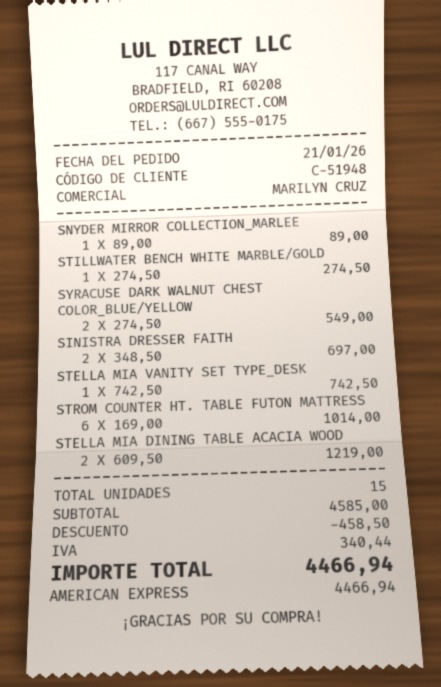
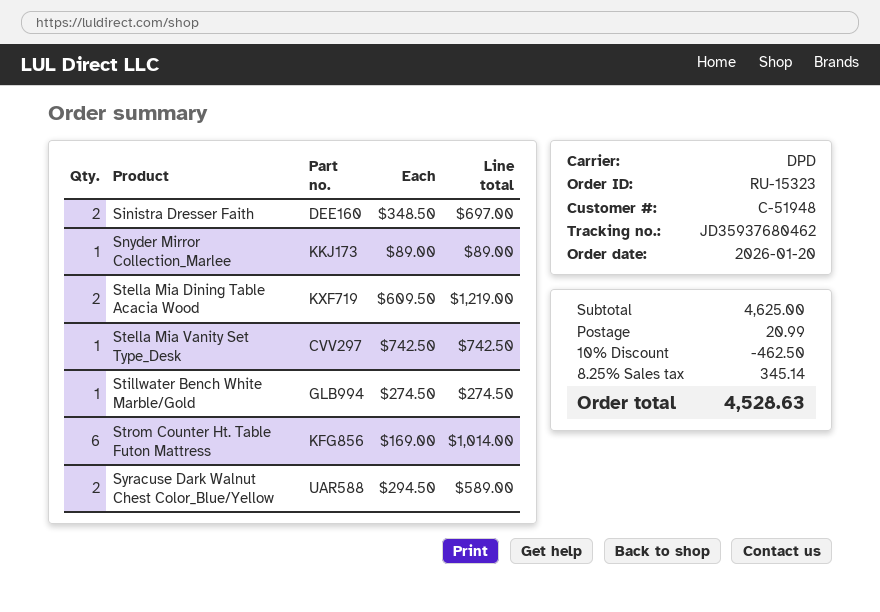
order date: 2026-01-21 -> 2026-01-20
SYRACUSE DARK WALNUT CHEST COLOR_BLUE/YELLOW: 2 x 274.50 = 549.00 -> 2 x 294.50 = 589.00
subtotal: 4585.00 -> 4625.00
discount: 458.50 -> 462.50
shipping: none -> 20.99
tax: 340.44 -> 345.14
total: 4466.94 -> 4528.63

